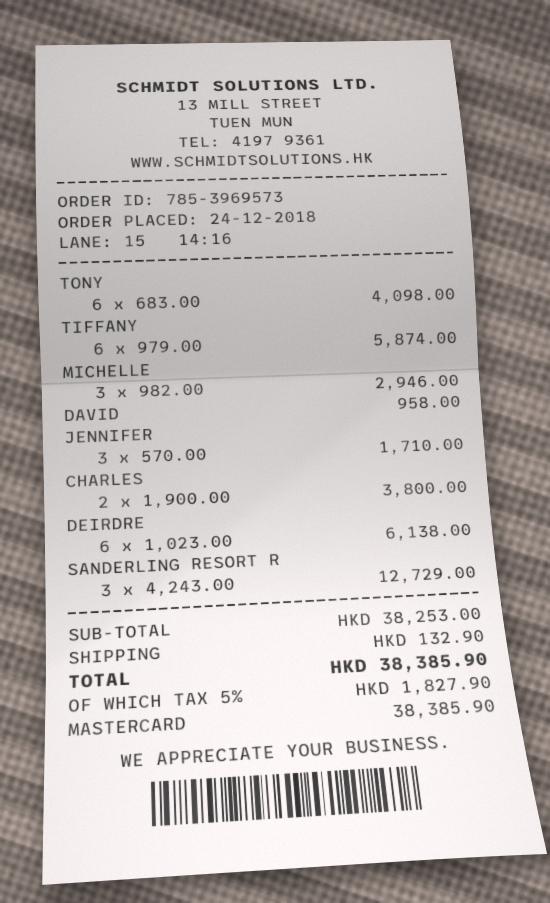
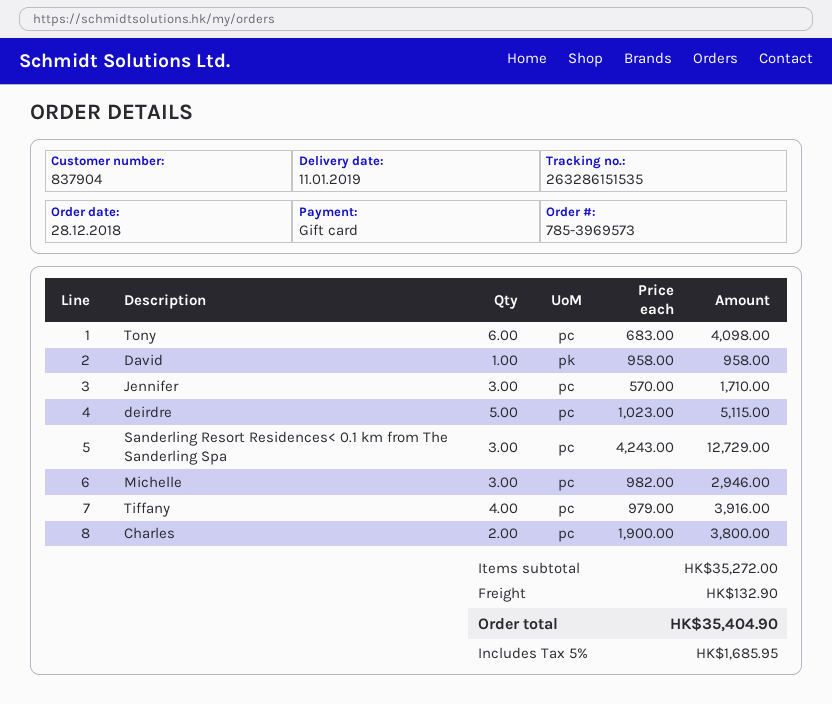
order date: 2018-12-24 -> 2018-12-28
payment method: Mastercard -> gift card
TIFFANY: 6 x 979.00 = 5874.00 -> 4 x 979.00 = 3916.00
DEIRDRE: 6 x 1023.00 = 6138.00 -> 5 x 1023.00 = 5115.00
subtotal: 38253.00 -> 35272.00
tax: 5% = 1827.90 -> 5% = 1685.95
total: 38385.90 -> 35404.90

